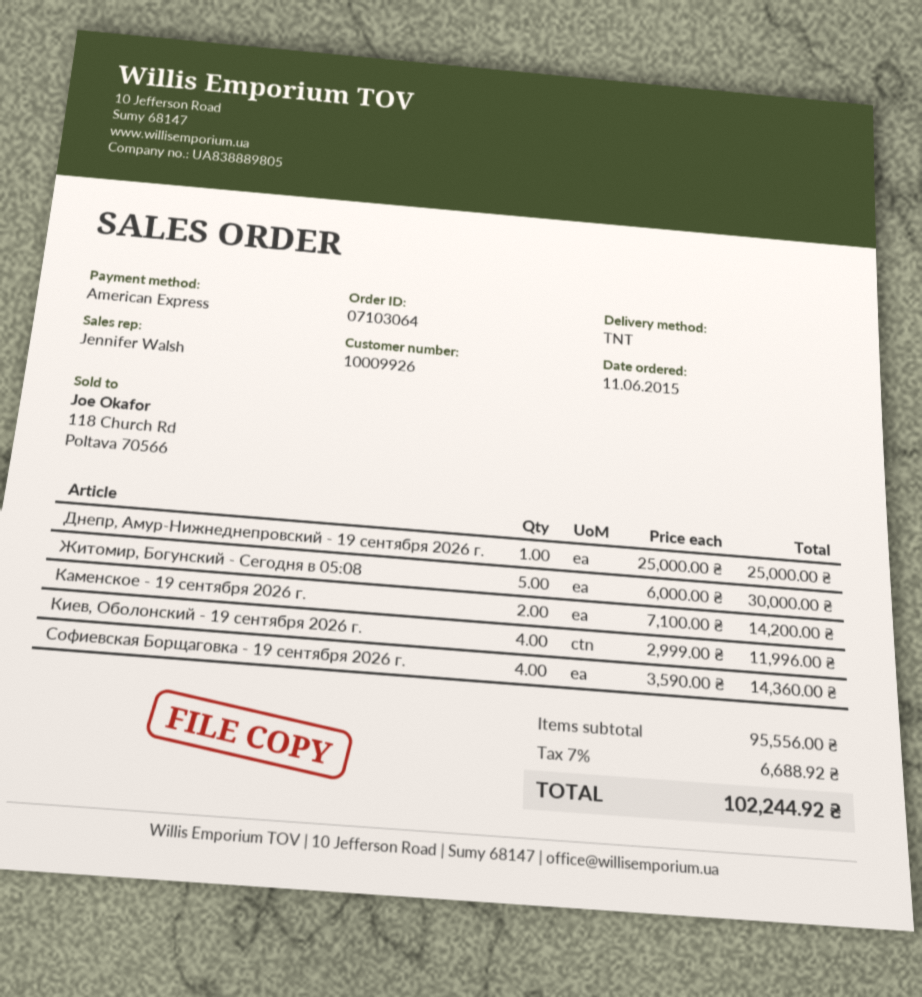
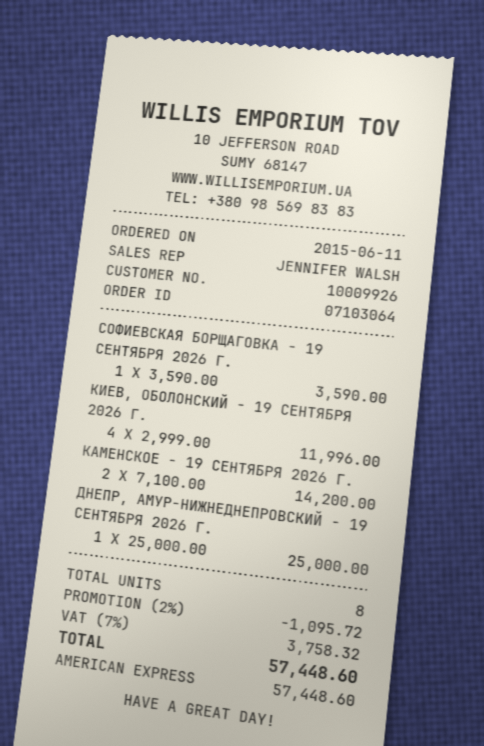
Житомир, Богунский - Сегодня в 05:08: 5 x 6000.00 = 30000.00 -> none
Софиевская Борщаговка - 19 сентября 2026 г.: 4 x 3590.00 = 14360.00 -> 1 x 3590.00 = 3590.00
discount: none -> 2% = 1095.72
tax: 7% = 6688.92 -> 7% = 3758.32
total: 102244.92 -> 57448.60

